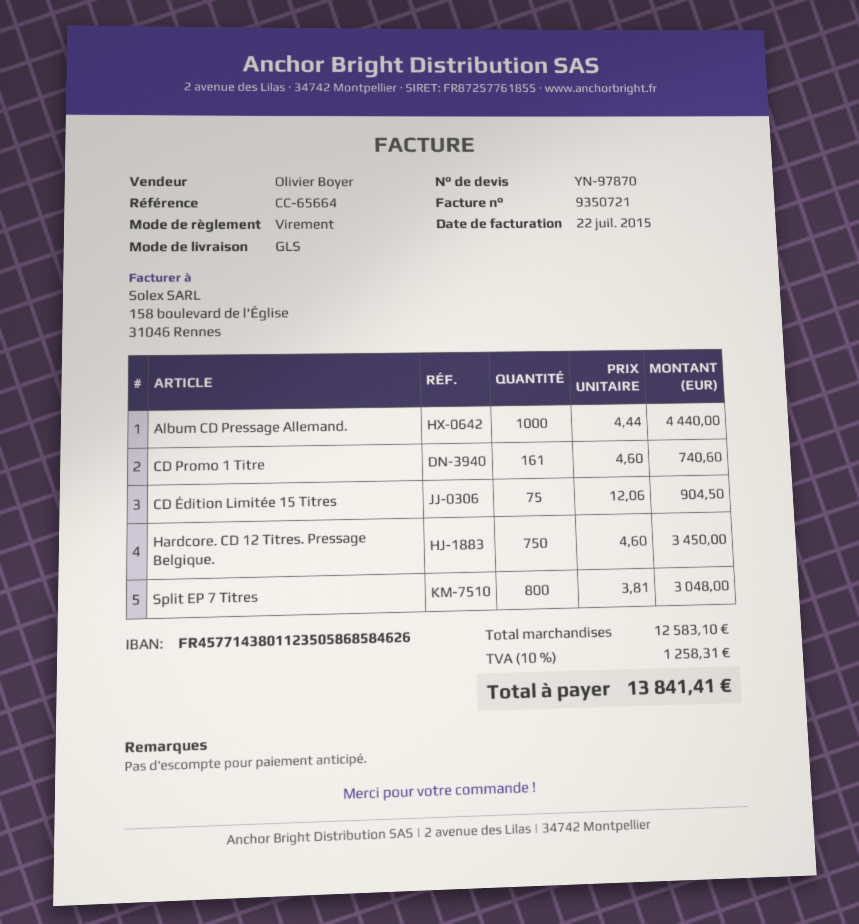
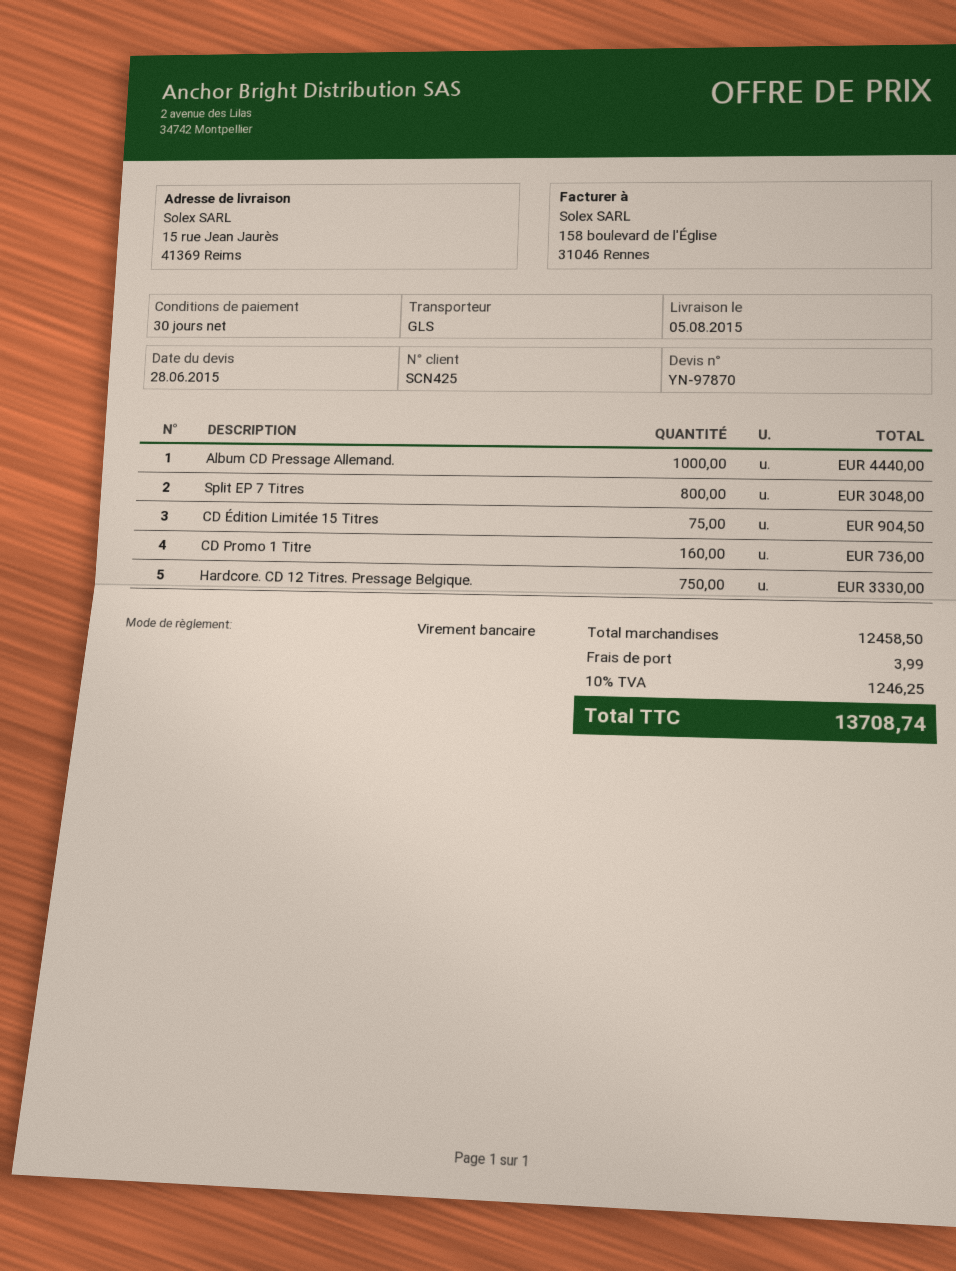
CD Promo 1 Titre: 161 for 740.60 -> 160 for 736.00
Hardcore. CD 12 Titres. Pressage Belgique.: 750 for 3450.00 -> 750 for 3330.00
subtotal: 12583.10 -> 12458.50
shipping: none -> 3.99
tax: 10% = 1258.31 -> 10% = 1246.25
total: 13841.41 -> 13708.74

